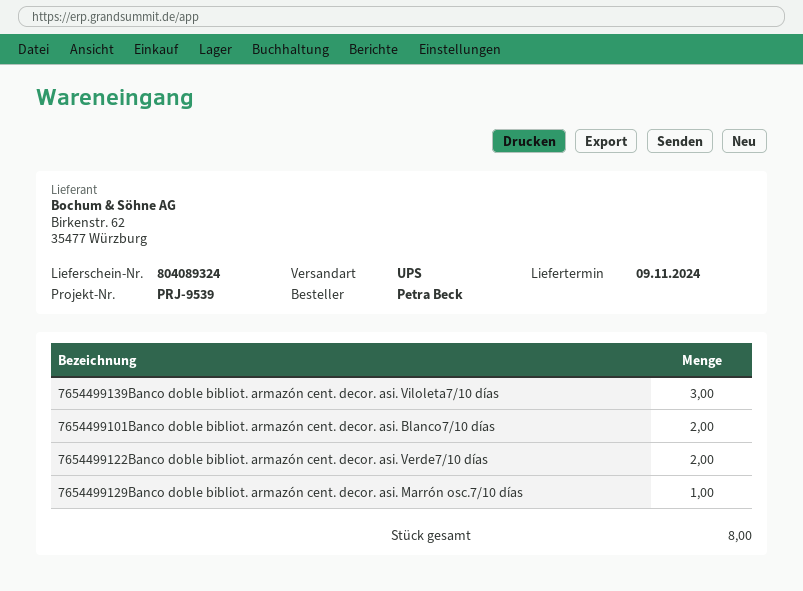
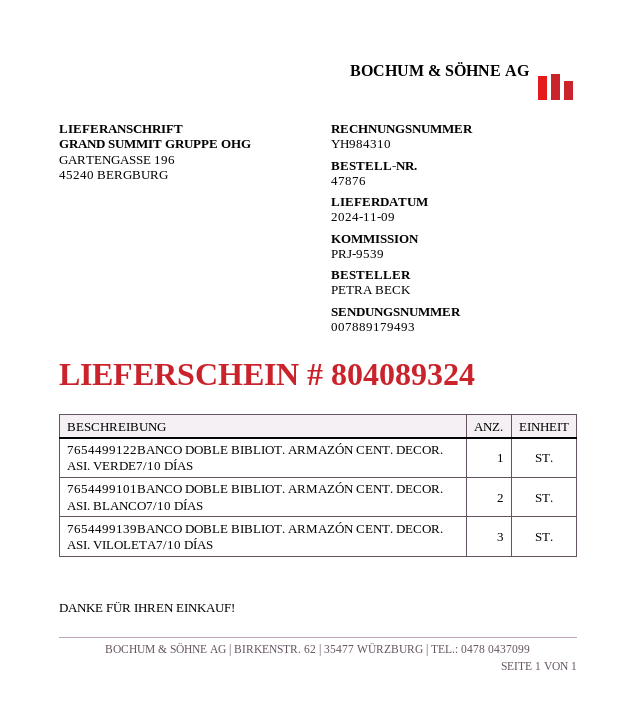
7654499122Banco doble bibliot. armazón cent. decor. asi. Verde7/10 días: 2 -> 1
7654499129Banco doble bibliot. armazón cent. decor. asi. Marrón osc.7/10 días: 1 -> none

